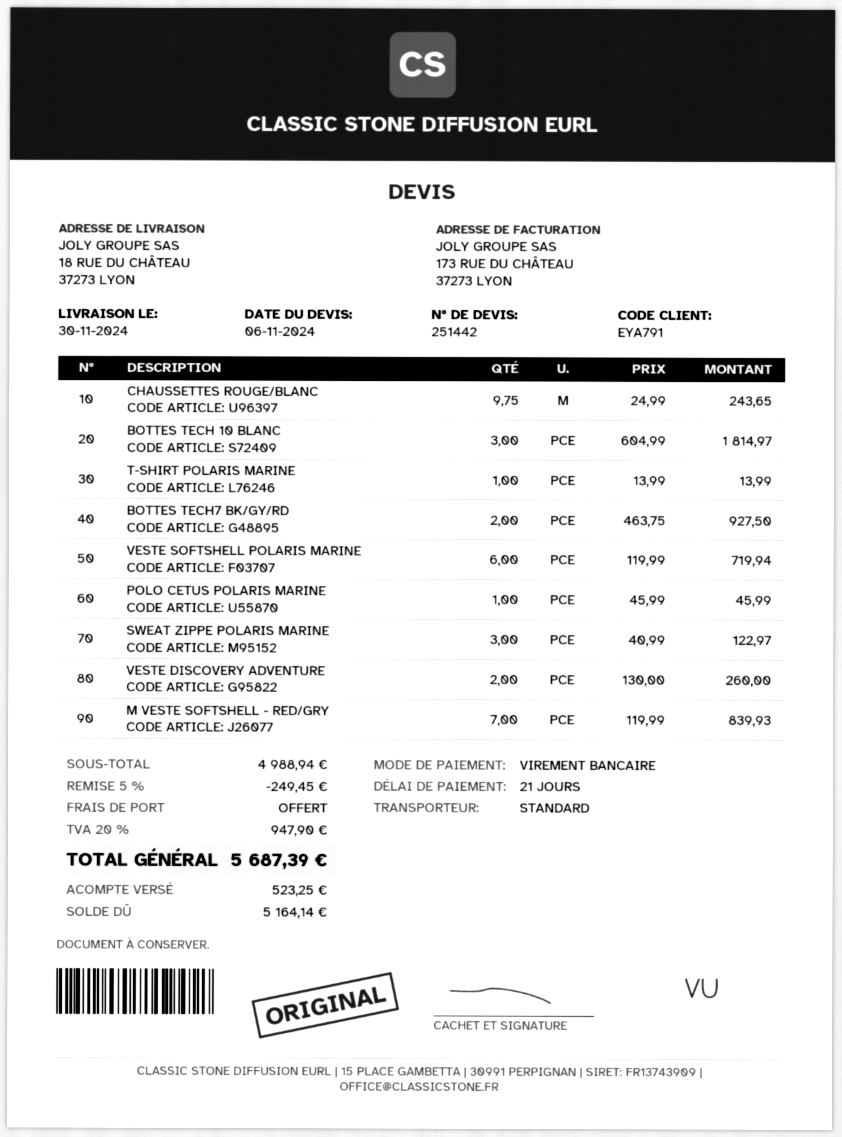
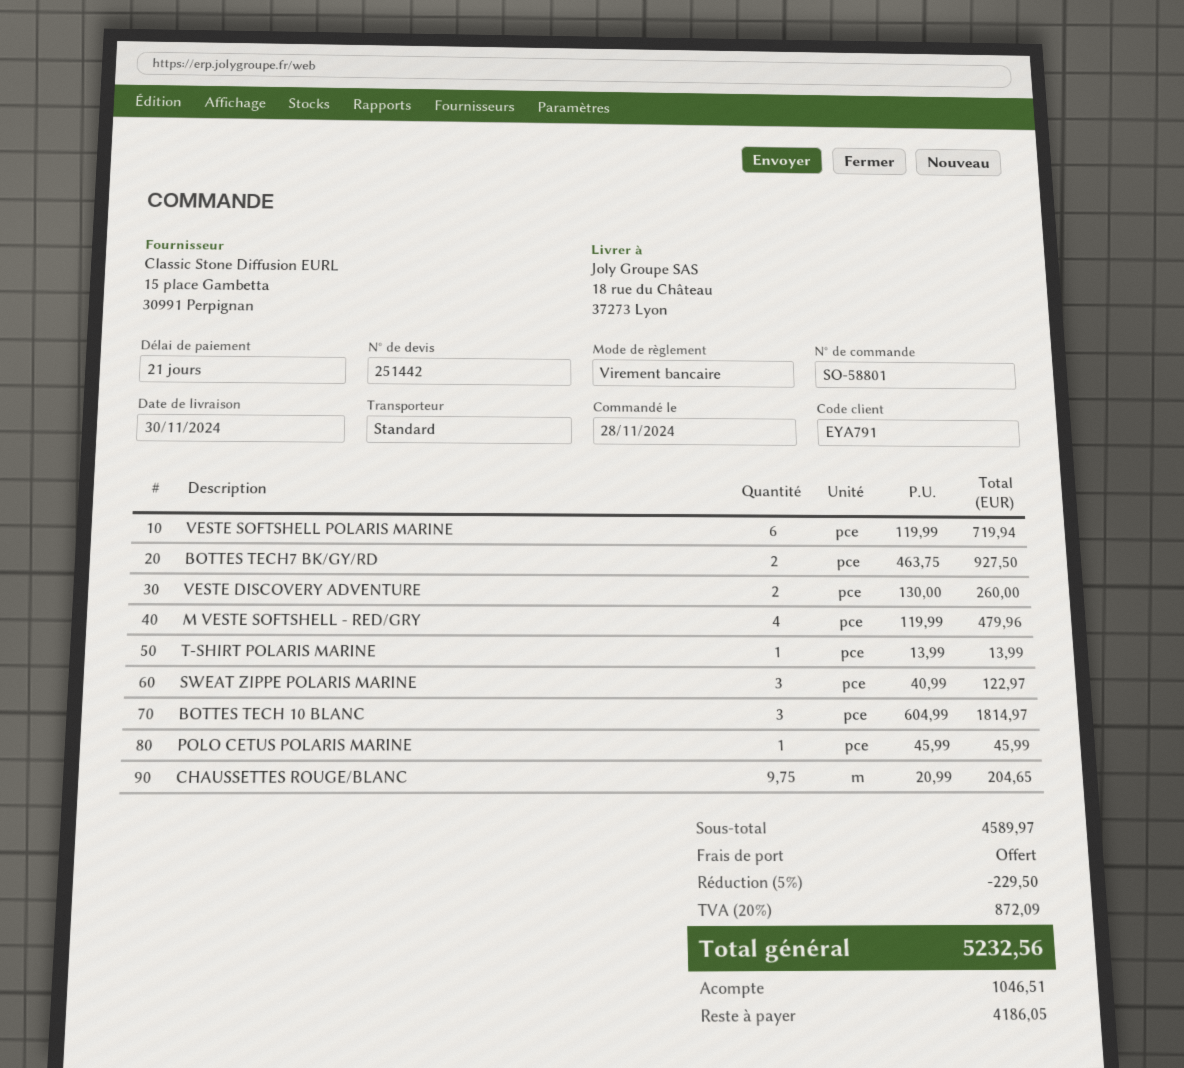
CHAUSSETTES ROUGE/BLANC: 9.75 x 24.99 = 243.65 -> 9.75 x 20.99 = 204.65
M VESTE SOFTSHELL - RED/GRY: 7 x 119.99 = 839.93 -> 4 x 119.99 = 479.96
subtotal: 4988.94 -> 4589.97
discount: 5% = 249.45 -> 5% = 229.50
tax: 20% = 947.90 -> 20% = 872.09
total: 5687.39 -> 5232.56
deposit: 523.25 -> 1046.51
balance: 5164.14 -> 4186.05

